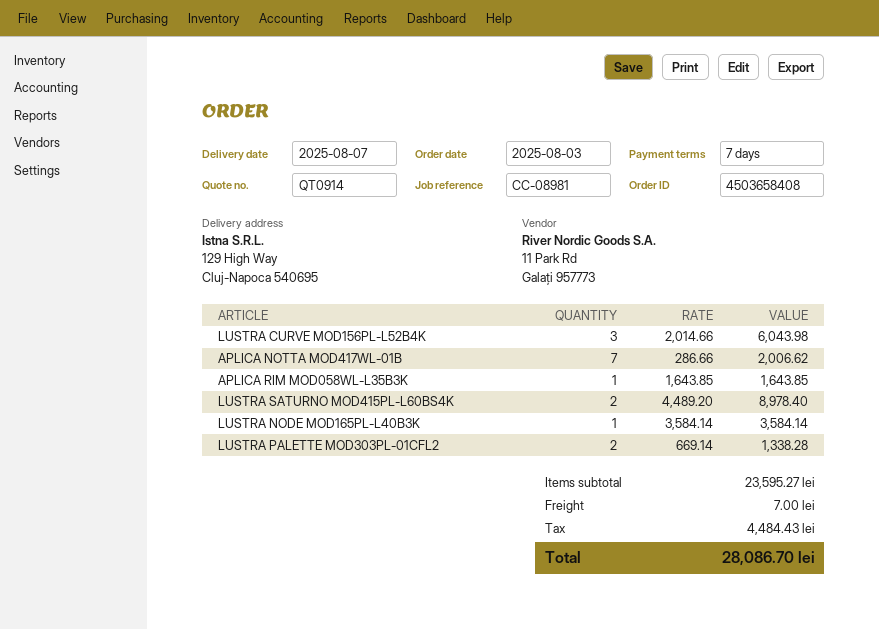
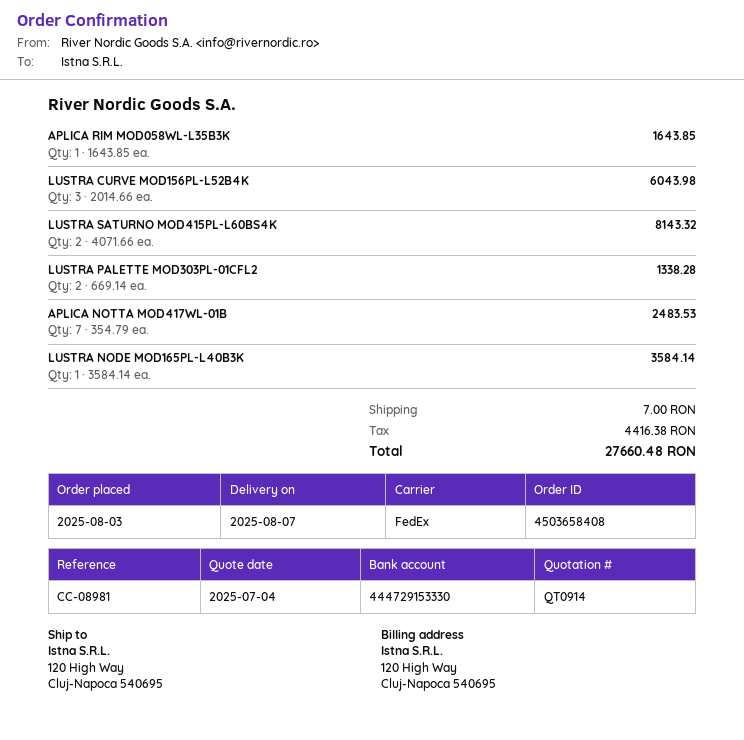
ship to: 129 High Way, Cluj-Napoca 540695 -> 120 High Way, Cluj-Napoca 540695
APLICA NOTTA MOD417WL-01B: 7 x 286.66 = 2006.62 -> 7 x 354.79 = 2483.53
LUSTRA SATURNO MOD415PL-L60BS4K: 2 x 4489.20 = 8978.40 -> 2 x 4071.66 = 8143.32
tax: 4484.43 -> 4416.38
total: 28086.70 -> 27660.48

